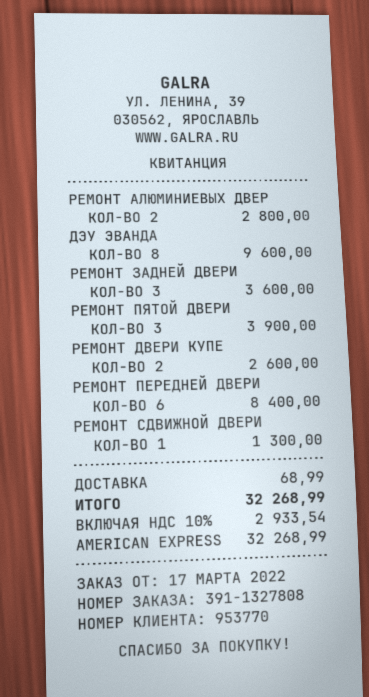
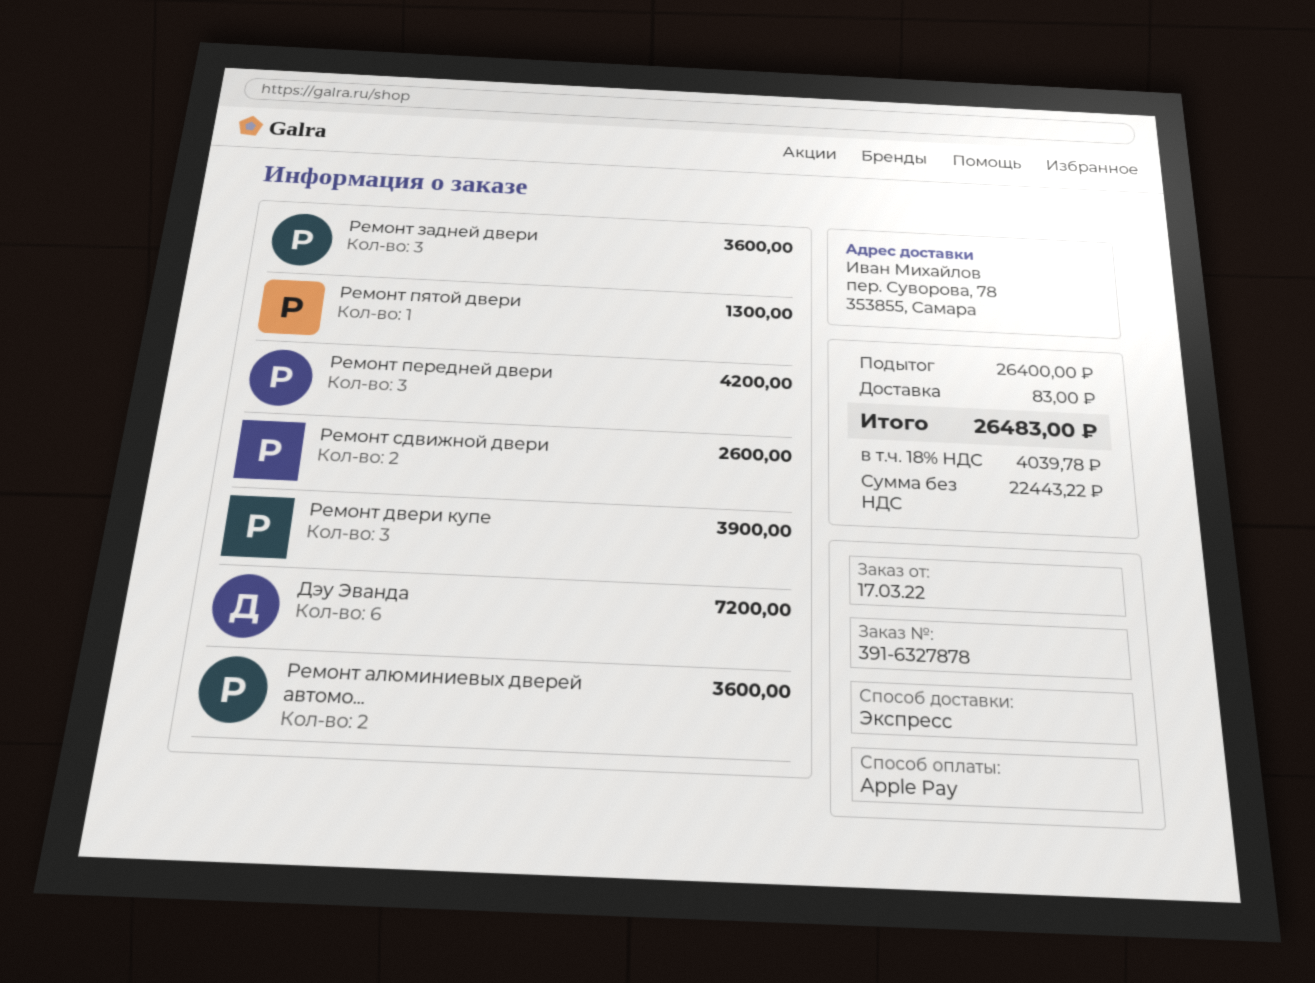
order number: 391-1327808 -> 391-6327878
payment method: American Express -> Apple Pay
РЕМОНТ АЛЮМИНИЕВЫХ ДВЕР: 2 for 2800.00 -> 2 for 3600.00
ДЭУ ЭВАНДА: 8 for 9600.00 -> 6 for 7200.00
РЕМОНТ ПЯТОЙ ДВЕРИ: 3 for 3900.00 -> 1 for 1300.00
РЕМОНТ ДВЕРИ КУПЕ: 2 for 2600.00 -> 3 for 3900.00
РЕМОНТ ПЕРЕДНЕЙ ДВЕРИ: 6 for 8400.00 -> 3 for 4200.00
РЕМОНТ СДВИЖНОЙ ДВЕРИ: 1 for 1300.00 -> 2 for 2600.00
shipping: 68.99 -> 83.00
tax: 10% = 2933.54 -> 18% = 4039.78
total: 32268.99 -> 26483.00

